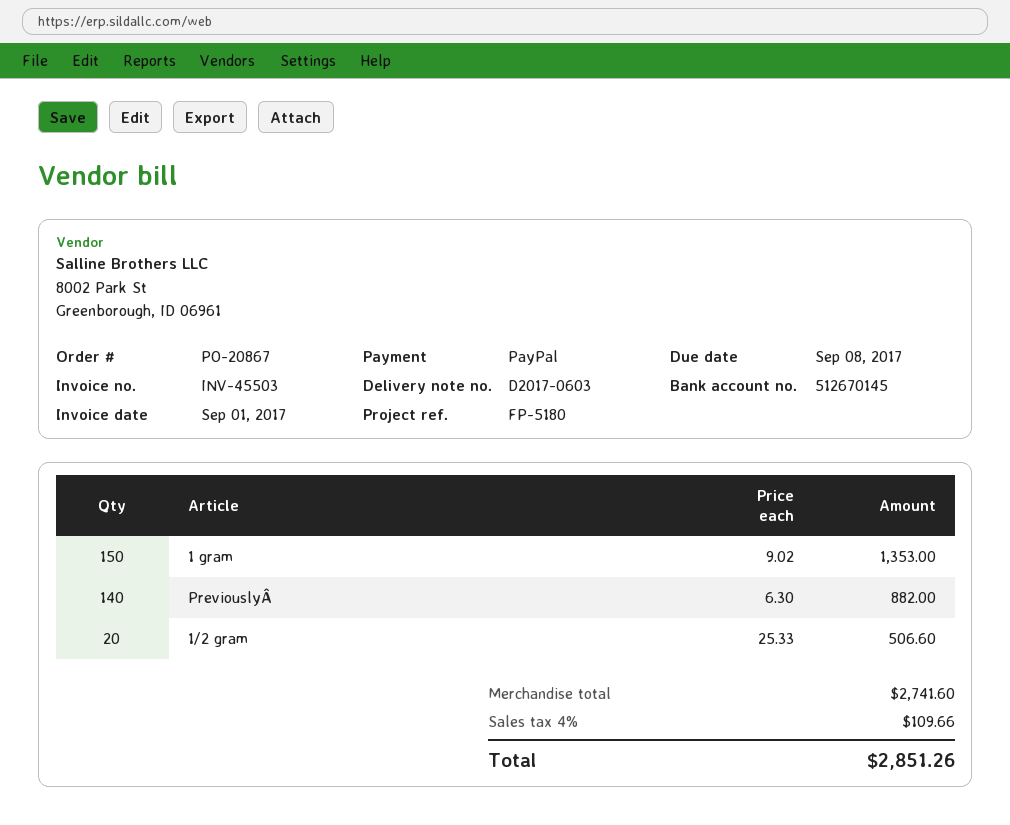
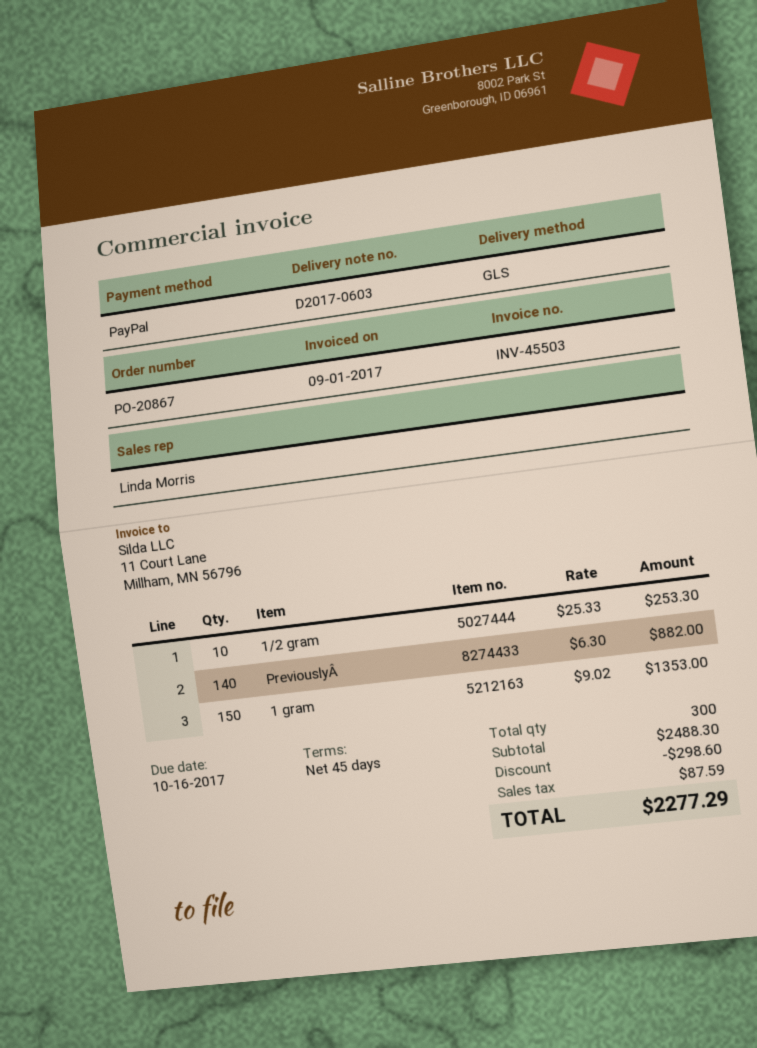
due date: 2017-09-08 -> 2017-10-16
1/2 gram: 20 x 25.33 = 506.60 -> 10 x 25.33 = 253.30
subtotal: 2741.60 -> 2488.30
discount: none -> 298.60
tax: 109.66 -> 87.59
total: 2851.26 -> 2277.29

